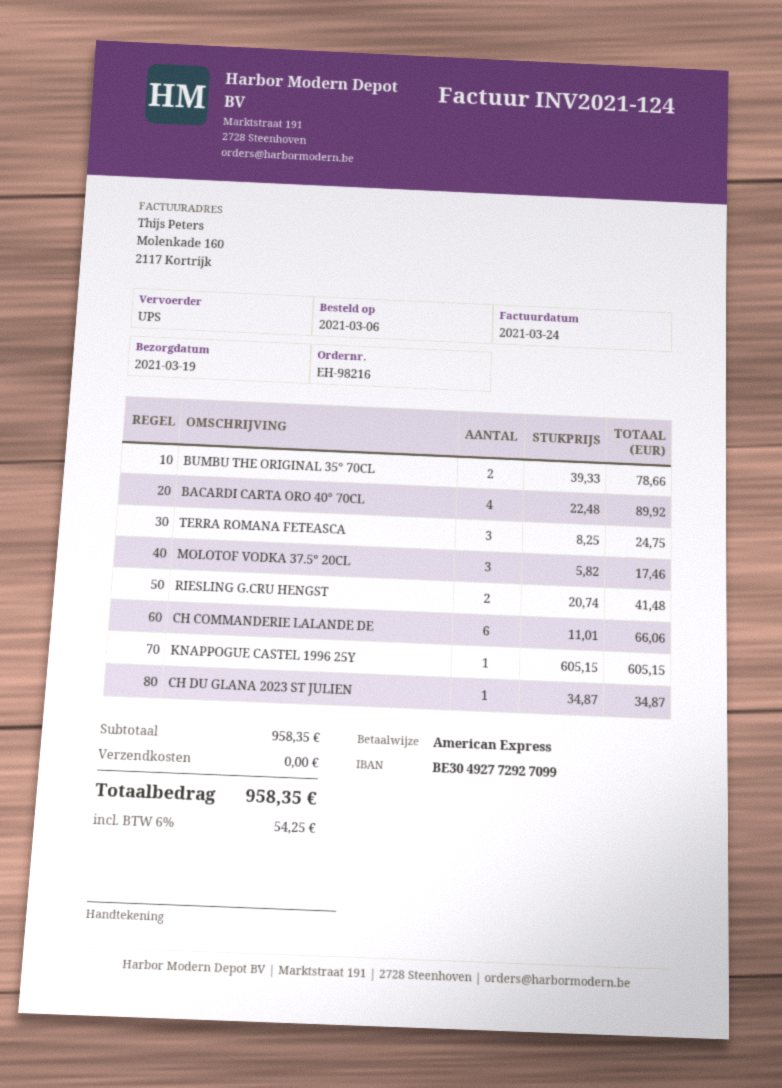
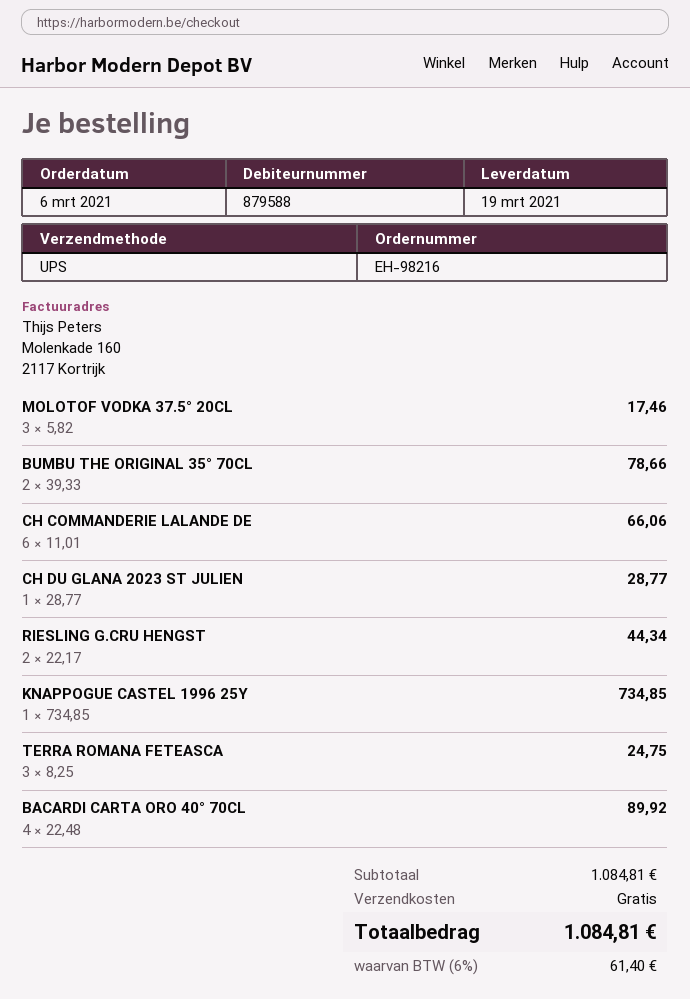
RIESLING G.CRU HENGST: 2 x 20.74 = 41.48 -> 2 x 22.17 = 44.34
KNAPPOGUE CASTEL 1996 25Y: 1 x 605.15 = 605.15 -> 1 x 734.85 = 734.85
CH DU GLANA 2023 ST JULIEN: 1 x 34.87 = 34.87 -> 1 x 28.77 = 28.77
subtotal: 958.35 -> 1084.81
tax: 6% = 54.25 -> 6% = 61.40
total: 958.35 -> 1084.81

